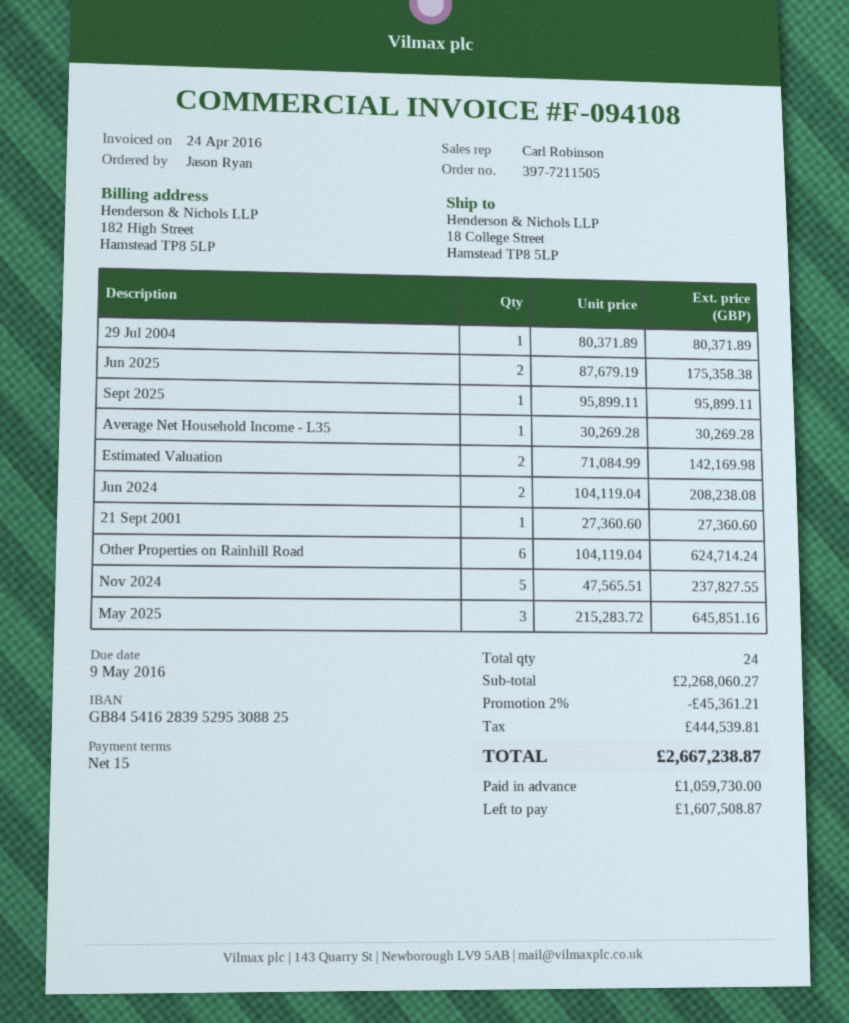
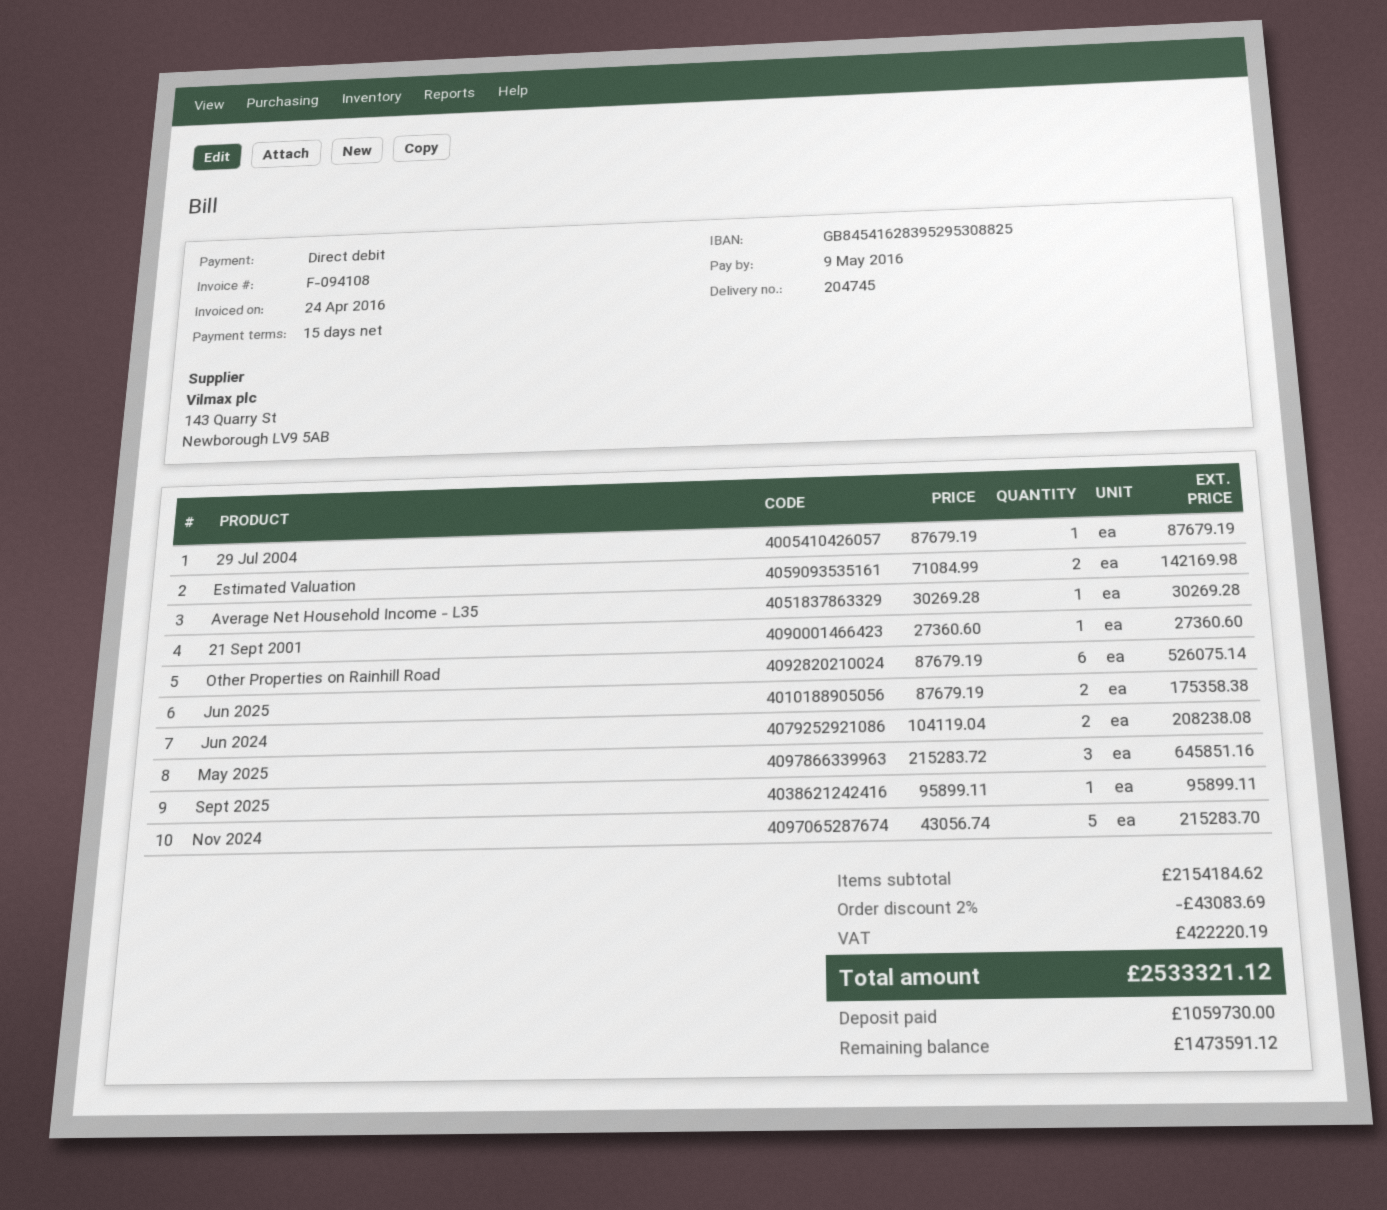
29 Jul 2004: 1 x 80371.89 = 80371.89 -> 1 x 87679.19 = 87679.19
Other Properties on Rainhill Road: 6 x 104119.04 = 624714.24 -> 6 x 87679.19 = 526075.14
Nov 2024: 5 x 47565.51 = 237827.55 -> 5 x 43056.74 = 215283.70
subtotal: 2268060.27 -> 2154184.62
discount: 2% = 45361.21 -> 2% = 43083.69
tax: 444539.81 -> 422220.19
total: 2667238.87 -> 2533321.12
balance: 1607508.87 -> 1473591.12

